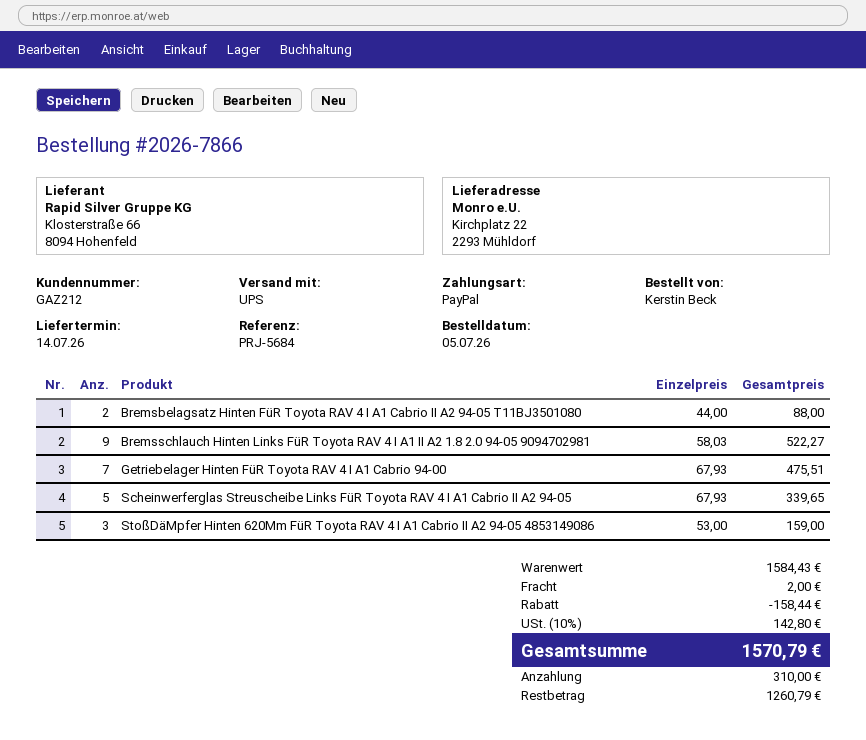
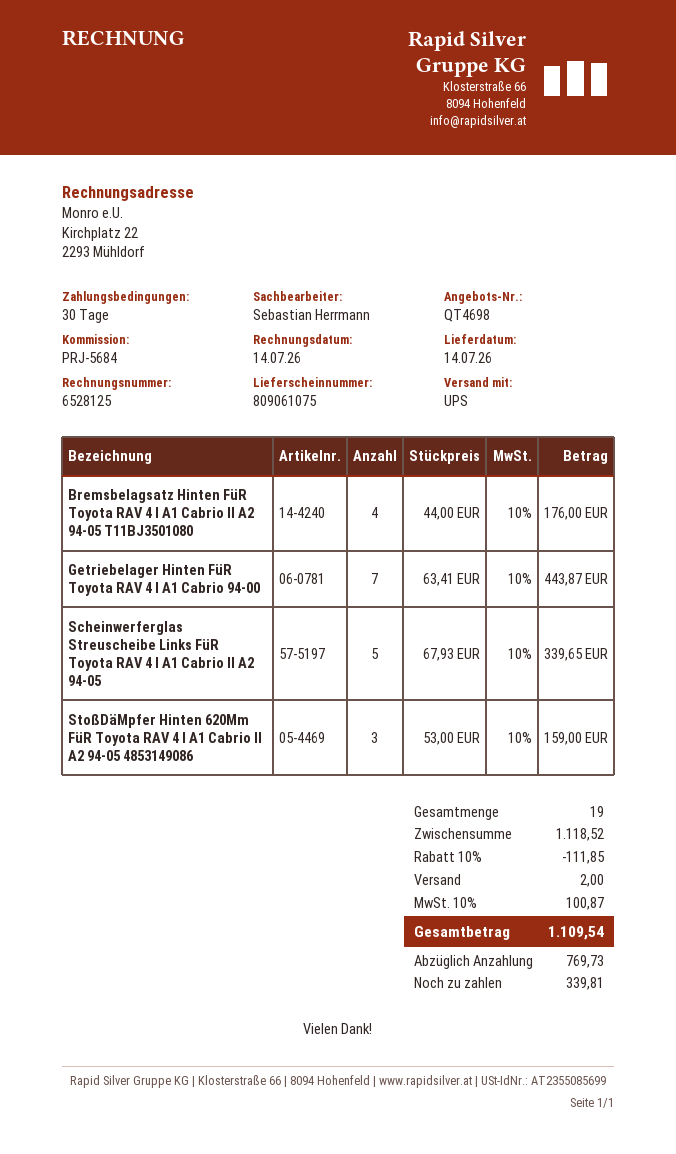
Bremsbelagsatz Hinten FüR Toyota RAV 4 I A1 Cabrio II A2 94-05 T11BJ3501080: 2 x 44.00 = 88.00 -> 4 x 44.00 = 176.00
Bremsschlauch Hinten Links FüR Toyota RAV 4 I A1 II A2 1.8 2.0 94-05 9094702981: 9 x 58.03 = 522.27 -> none
Getriebelager Hinten FüR Toyota RAV 4 I A1 Cabrio 94-00: 7 x 67.93 = 475.51 -> 7 x 63.41 = 443.87
subtotal: 1584.43 -> 1118.52
discount: 158.44 -> 111.85
tax: 10% = 142.80 -> 10% = 100.87
total: 1570.79 -> 1109.54
deposit: 310.00 -> 769.73
balance: 1260.79 -> 339.81

